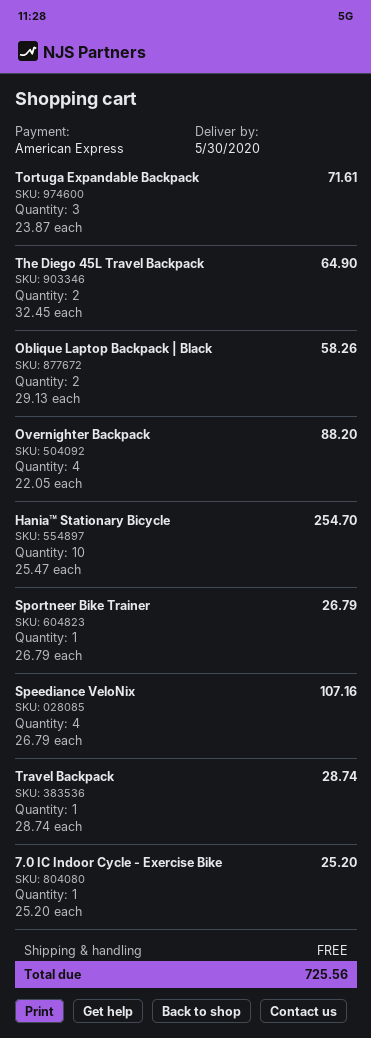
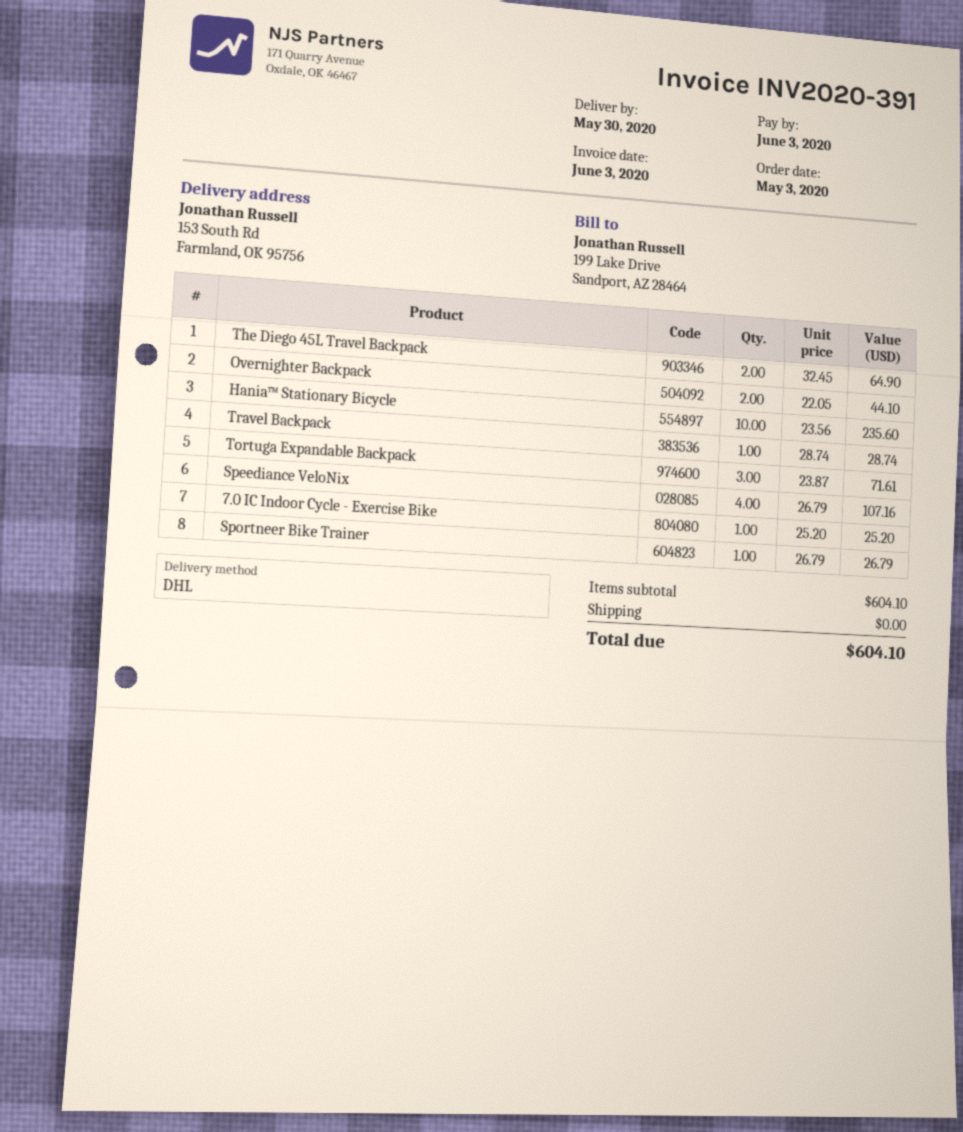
Oblique Laptop Backpack | Black: 2 x 29.13 = 58.26 -> none
Overnighter Backpack: 4 x 22.05 = 88.20 -> 2 x 22.05 = 44.10
Hania™ Stationary Bicycle: 10 x 25.47 = 254.70 -> 10 x 23.56 = 235.60
total: 725.56 -> 604.10

